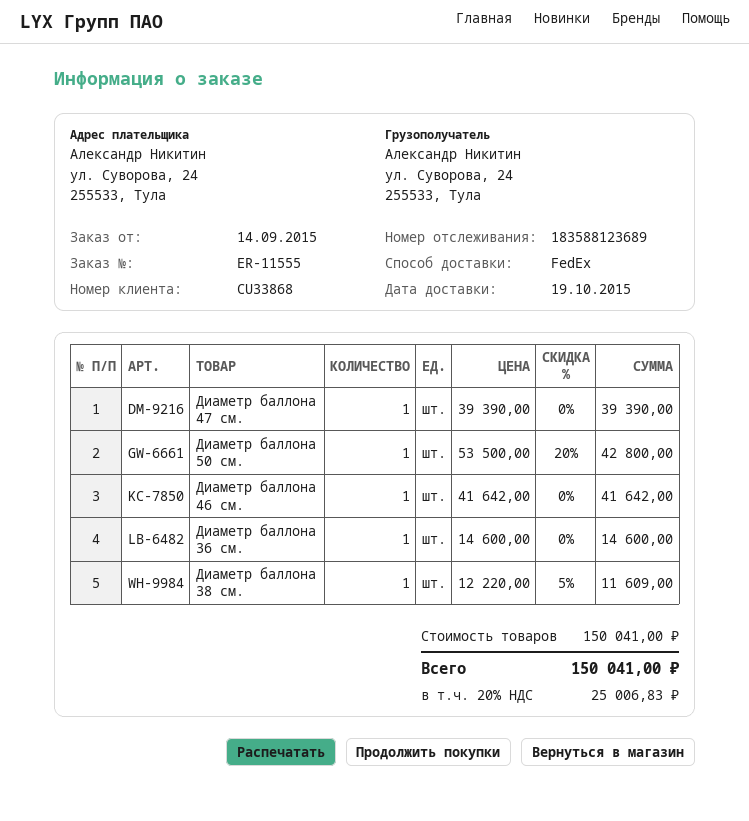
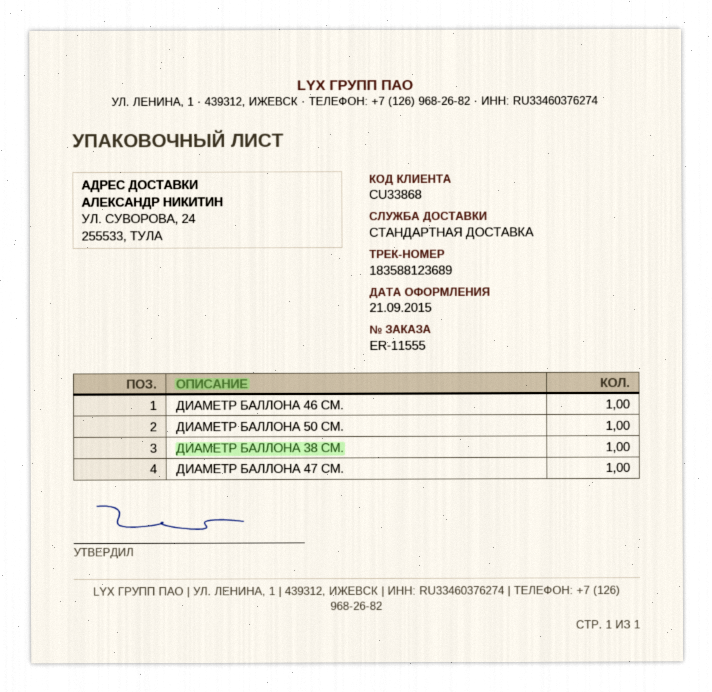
order date: 2015-09-14 -> 2015-09-21
shipping method: FedEx -> standard
Диаметр баллона 36 см.: 1 -> none

